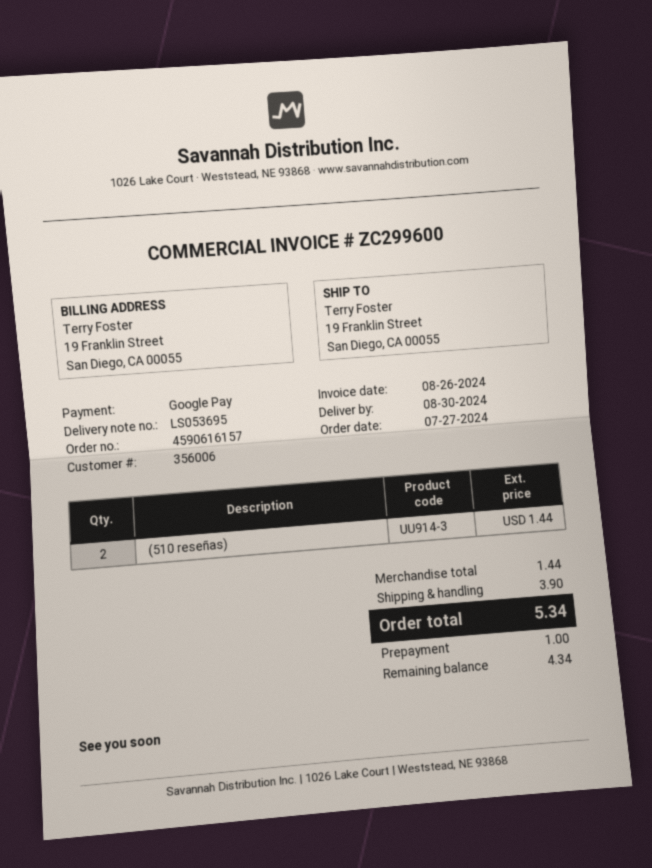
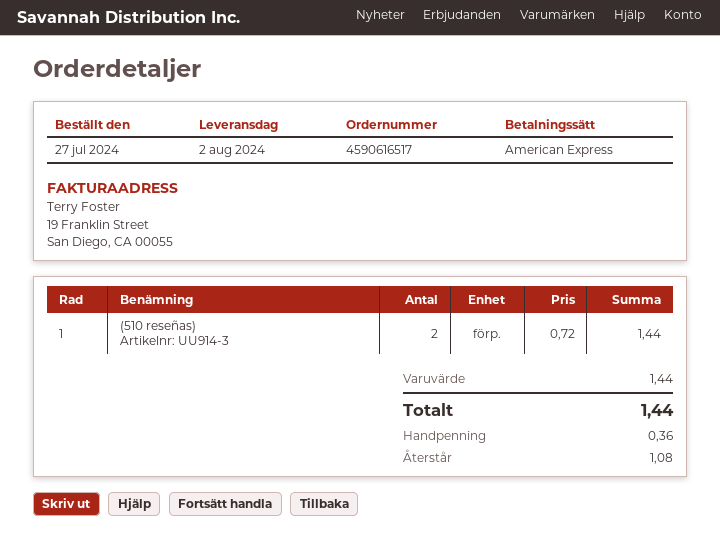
order number: 4590616157 -> 4590616517
delivery date: 2024-08-30 -> 2024-08-02
payment method: Google Pay -> American Express
shipping: 3.90 -> none
total: 5.34 -> 1.44
deposit: 1.00 -> 0.36
balance: 4.34 -> 1.08

